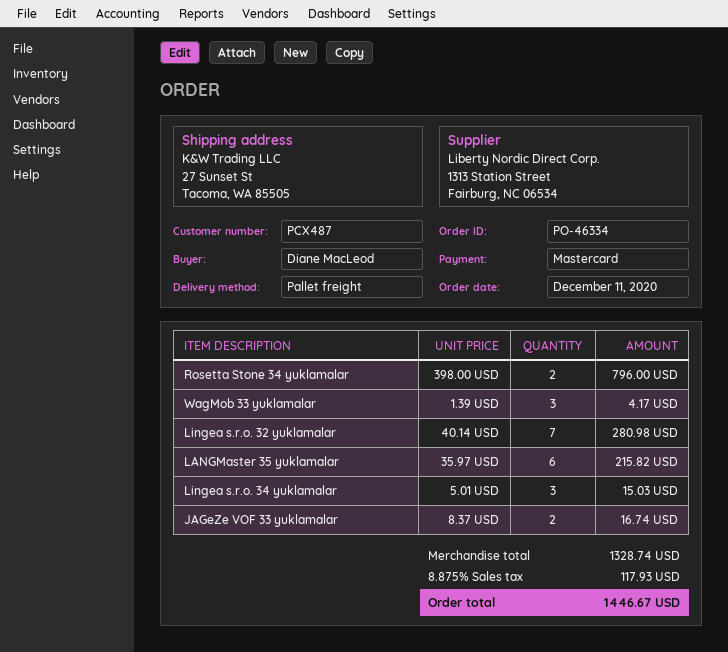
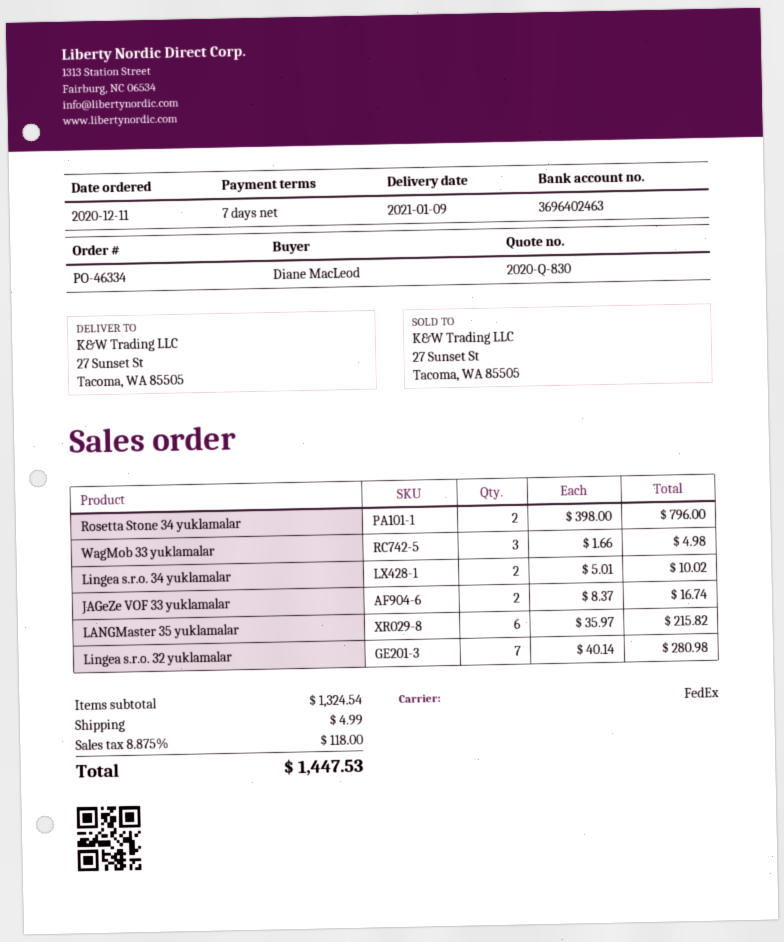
shipping method: pallet freight -> FedEx
WagMob 33 yuklamalar: 3 x 1.39 = 4.17 -> 3 x 1.66 = 4.98
Lingea s.r.o. 34 yuklamalar: 3 x 5.01 = 15.03 -> 2 x 5.01 = 10.02
subtotal: 1328.74 -> 1324.54
shipping: none -> 4.99
tax: 8.875% = 117.93 -> 8.875% = 118.00
total: 1446.67 -> 1447.53

